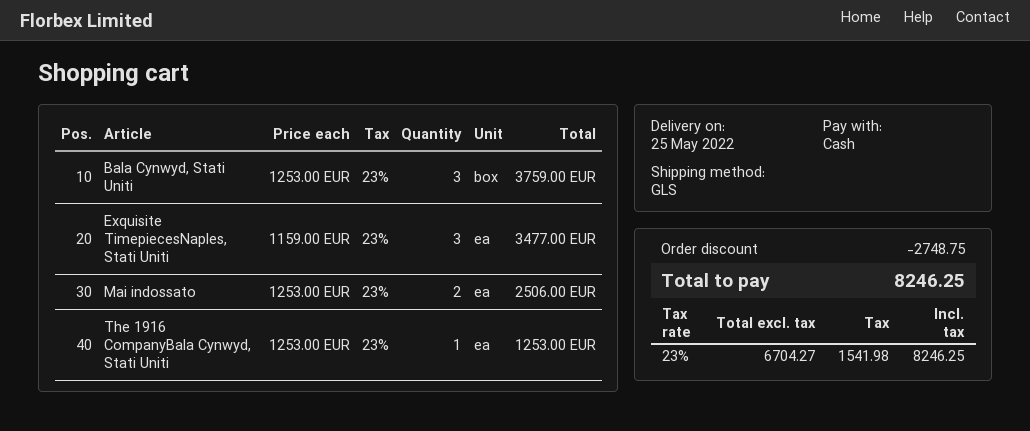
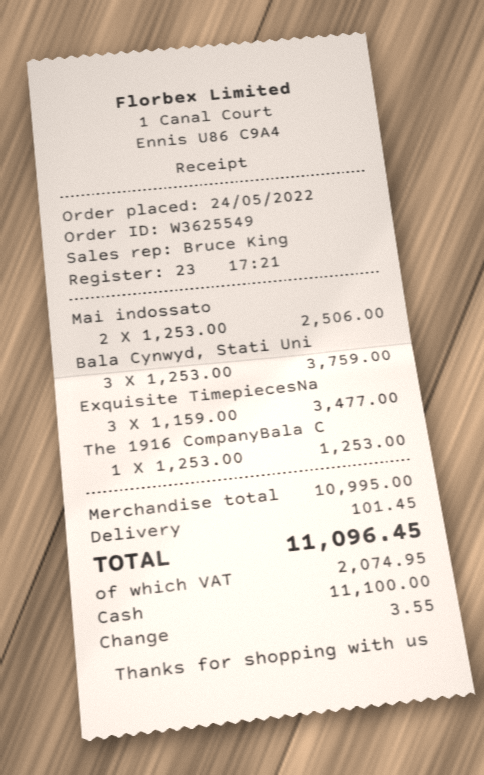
discount: 2748.75 -> none
shipping: none -> 101.45
tax: 1541.98 -> 2074.95
total: 8246.25 -> 11096.45

